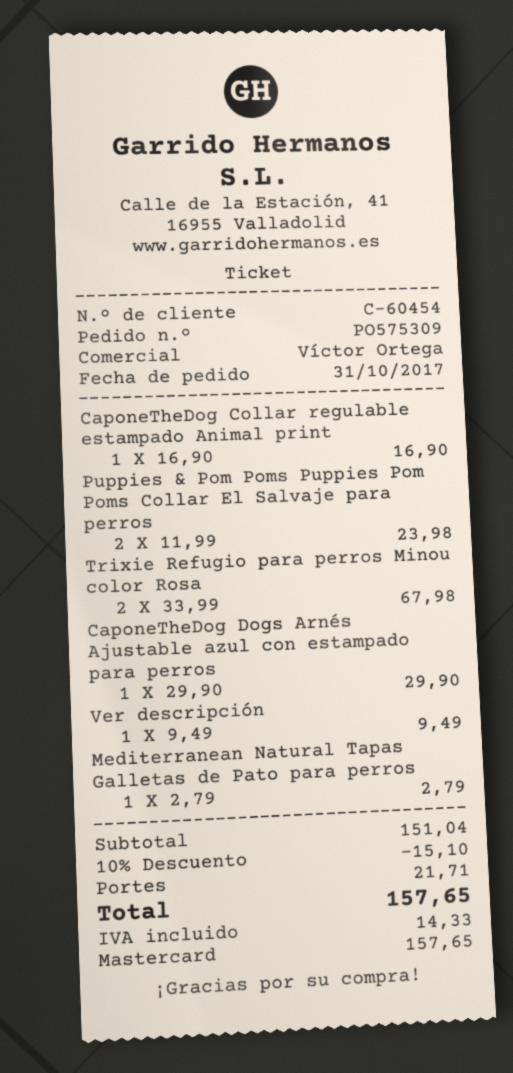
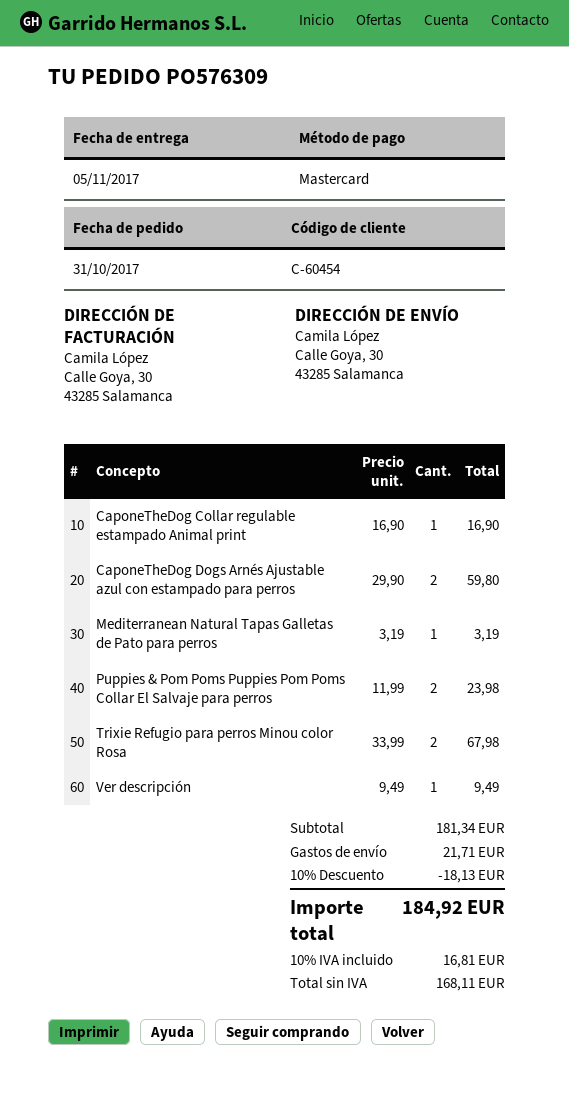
order number: PO575309 -> PO576309
CaponeTheDog Dogs Arnés Ajustable azul con estampado para perros: 1 x 29.90 = 29.90 -> 2 x 29.90 = 59.80
Mediterranean Natural Tapas Galletas de Pato para perros: 1 x 2.79 = 2.79 -> 1 x 3.19 = 3.19
subtotal: 151.04 -> 181.34
discount: 10% = 15.10 -> 10% = 18.13
tax: 14.33 -> 16.81
total: 157.65 -> 184.92

